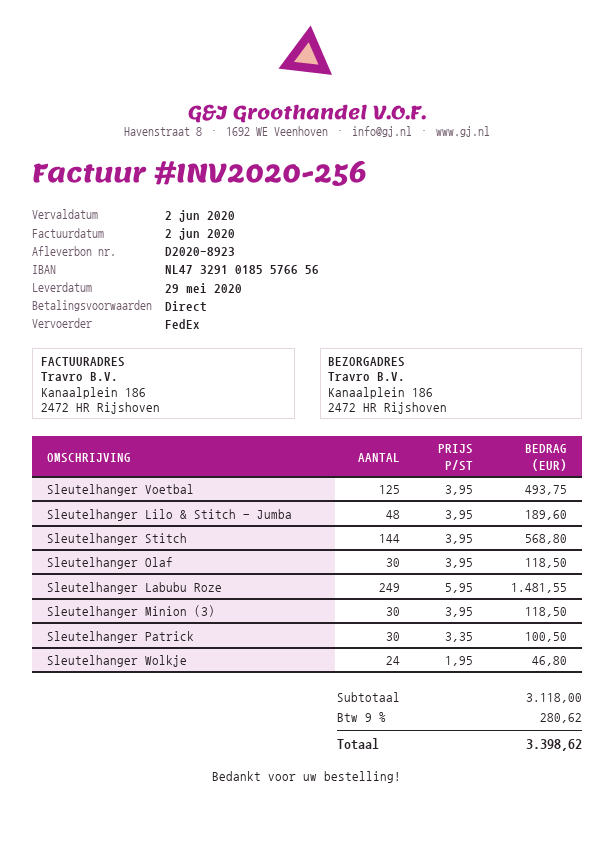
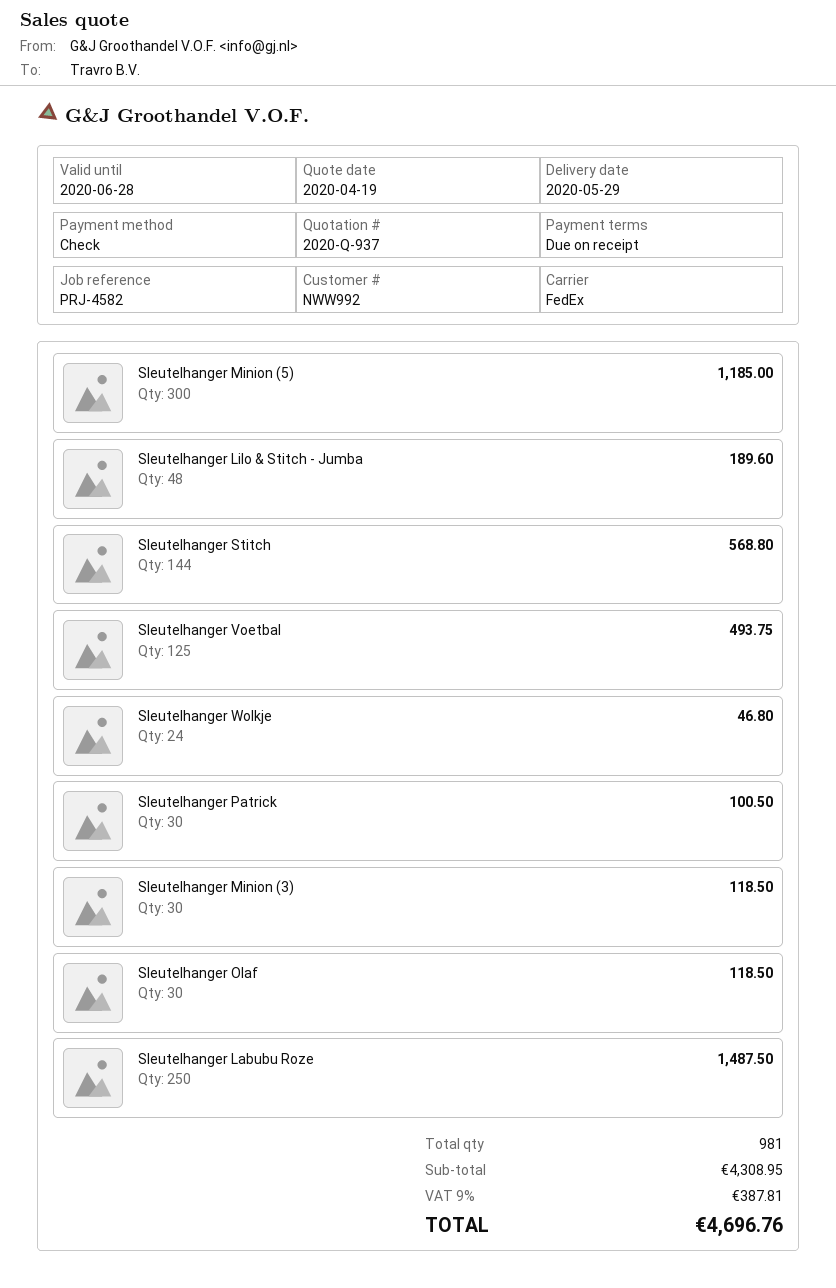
Sleutelhanger Labubu Roze: 249 for 1481.55 -> 250 for 1487.50
Sleutelhanger Minion (5): none -> 300 for 1185.00
subtotal: 3118.00 -> 4308.95
tax: 9% = 280.62 -> 9% = 387.81
total: 3398.62 -> 4696.76

